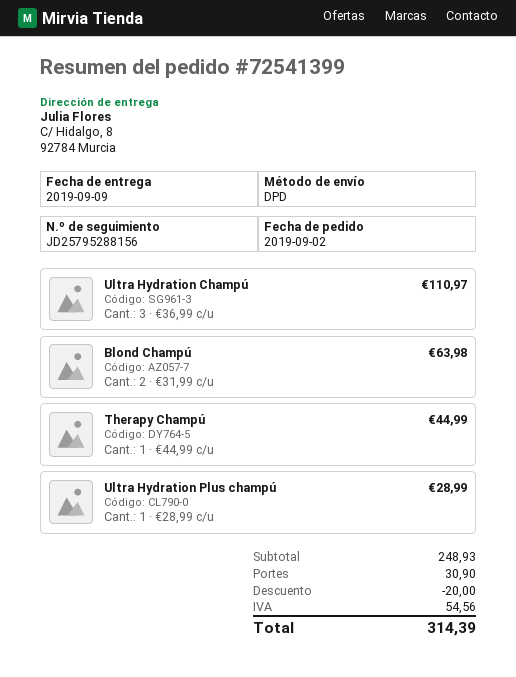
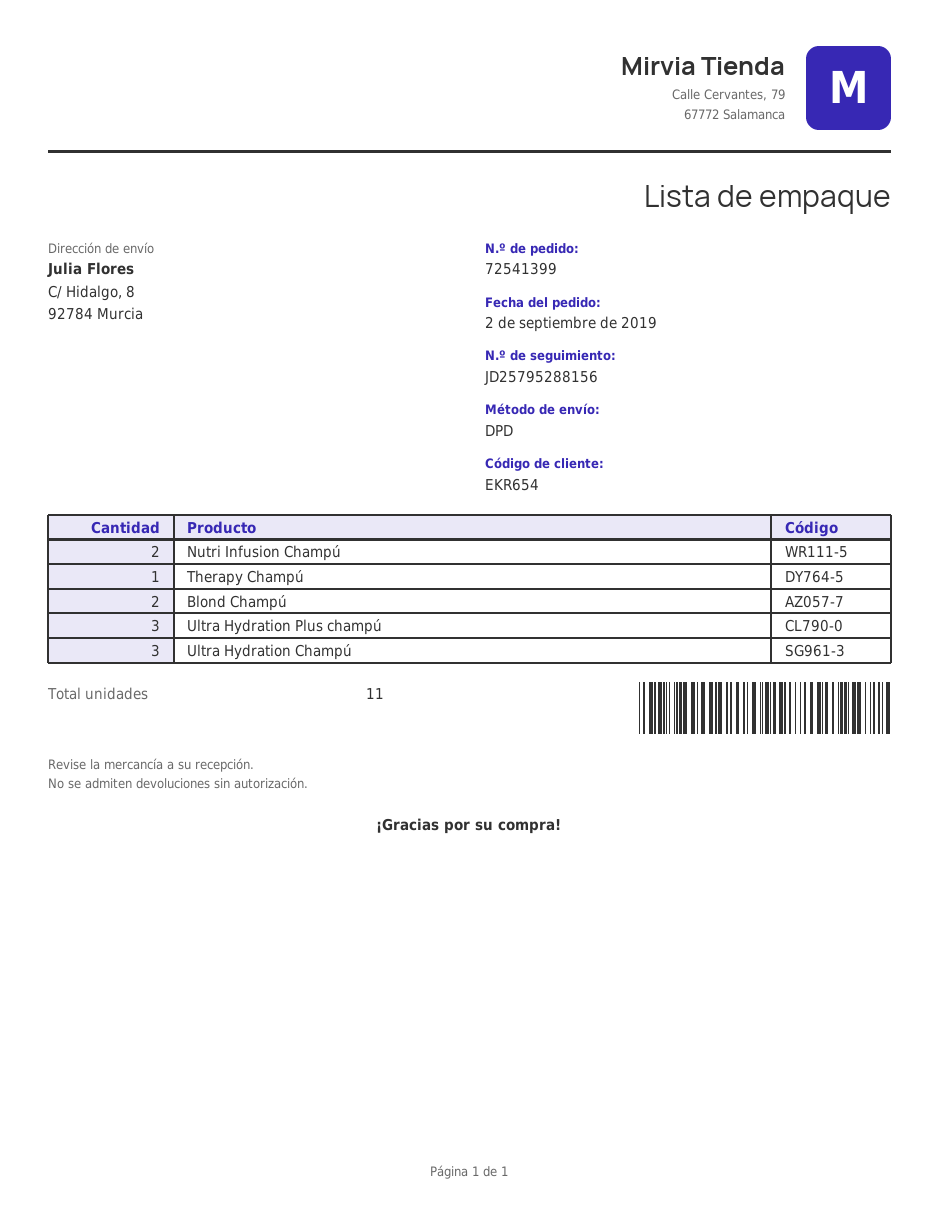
Ultra Hydration Plus champú: 1 -> 3
Nutri Infusion Champú: none -> 2

